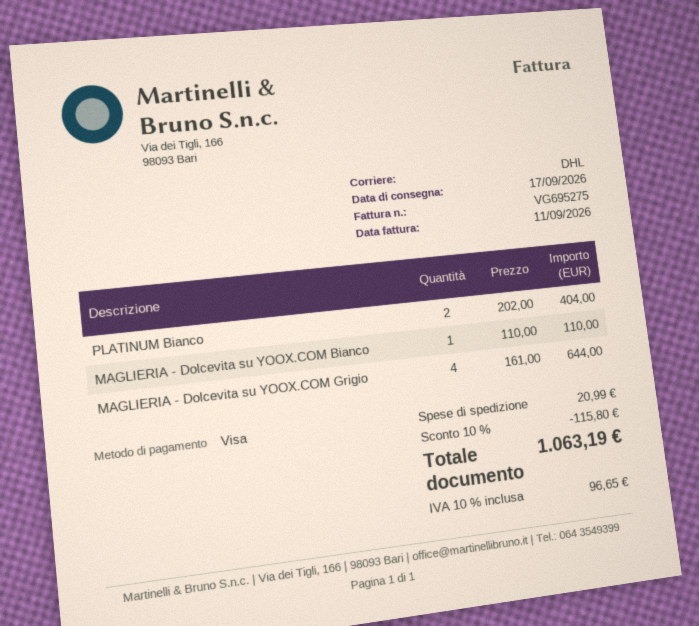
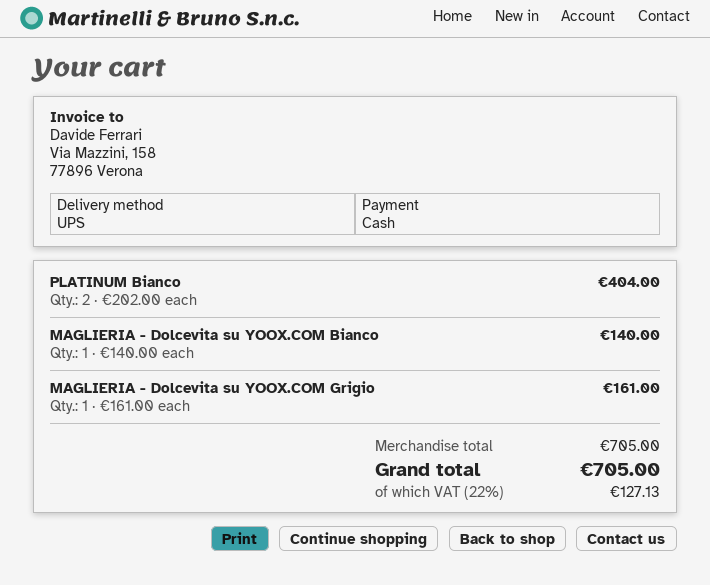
payment method: Visa -> cash
shipping method: DHL -> UPS
MAGLIERIA - Dolcevita su YOOX.COM Bianco: 1 x 110.00 = 110.00 -> 1 x 140.00 = 140.00
MAGLIERIA - Dolcevita su YOOX.COM Grigio: 4 x 161.00 = 644.00 -> 1 x 161.00 = 161.00
discount: 10% = 115.80 -> none
shipping: 20.99 -> none
tax: 10% = 96.65 -> 22% = 127.13
total: 1063.19 -> 705.00

